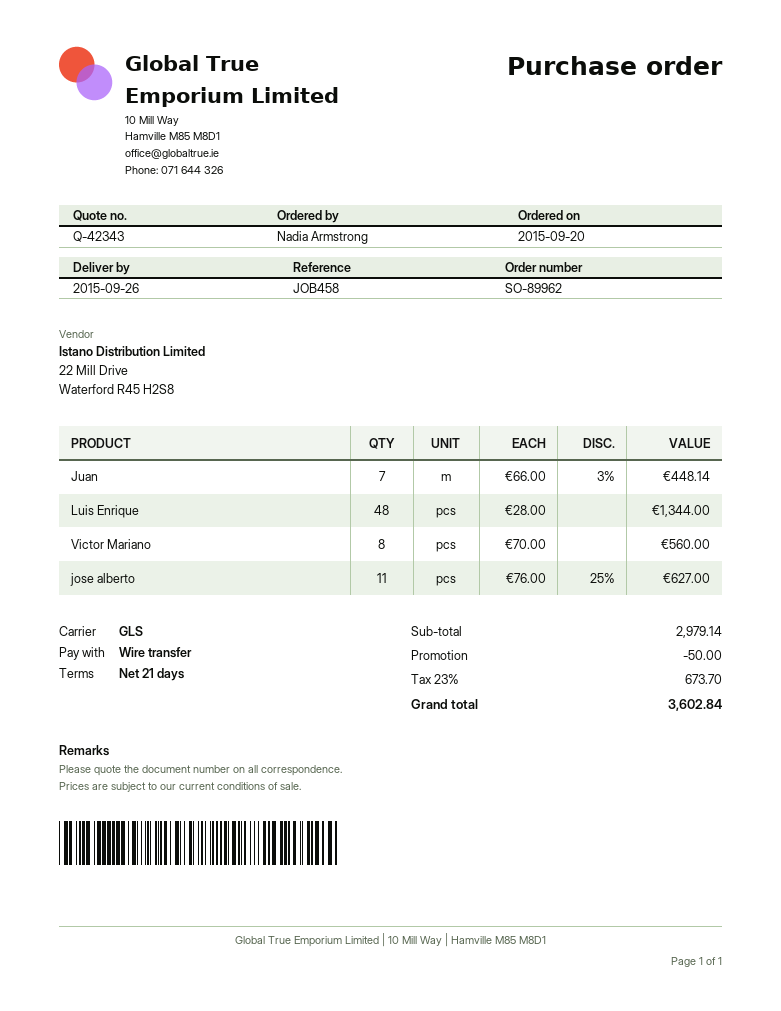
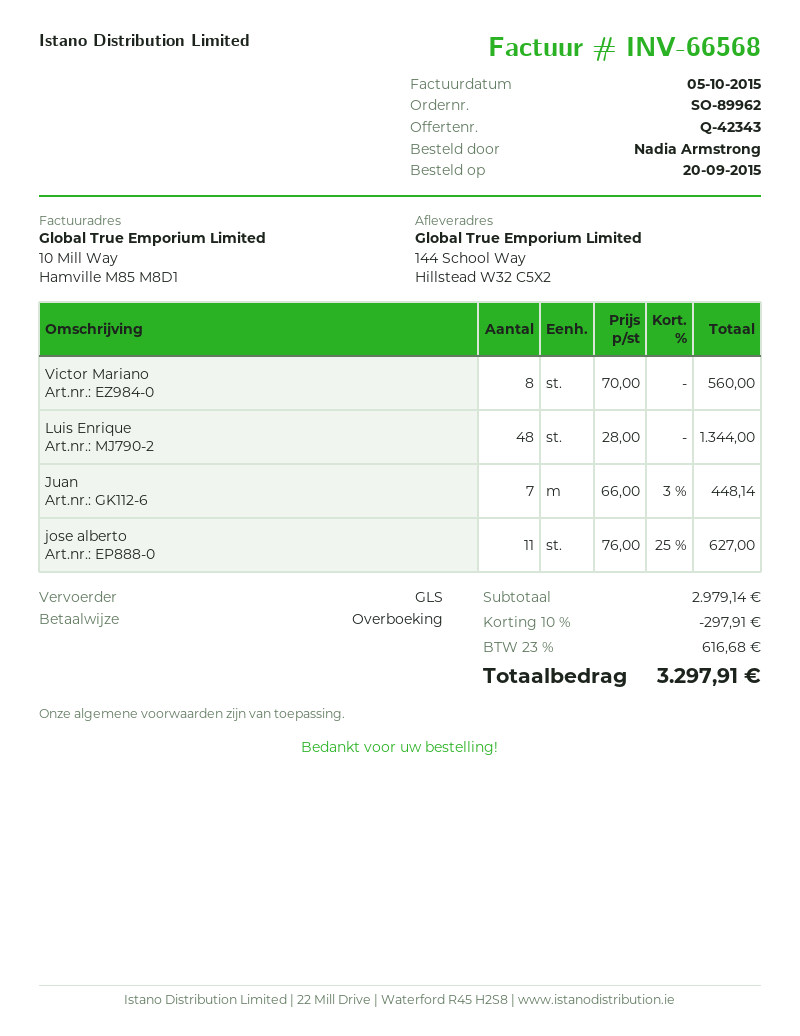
discount: 50.00 -> 297.91
tax: 23% = 673.70 -> 23% = 616.68
total: 3602.84 -> 3297.91

